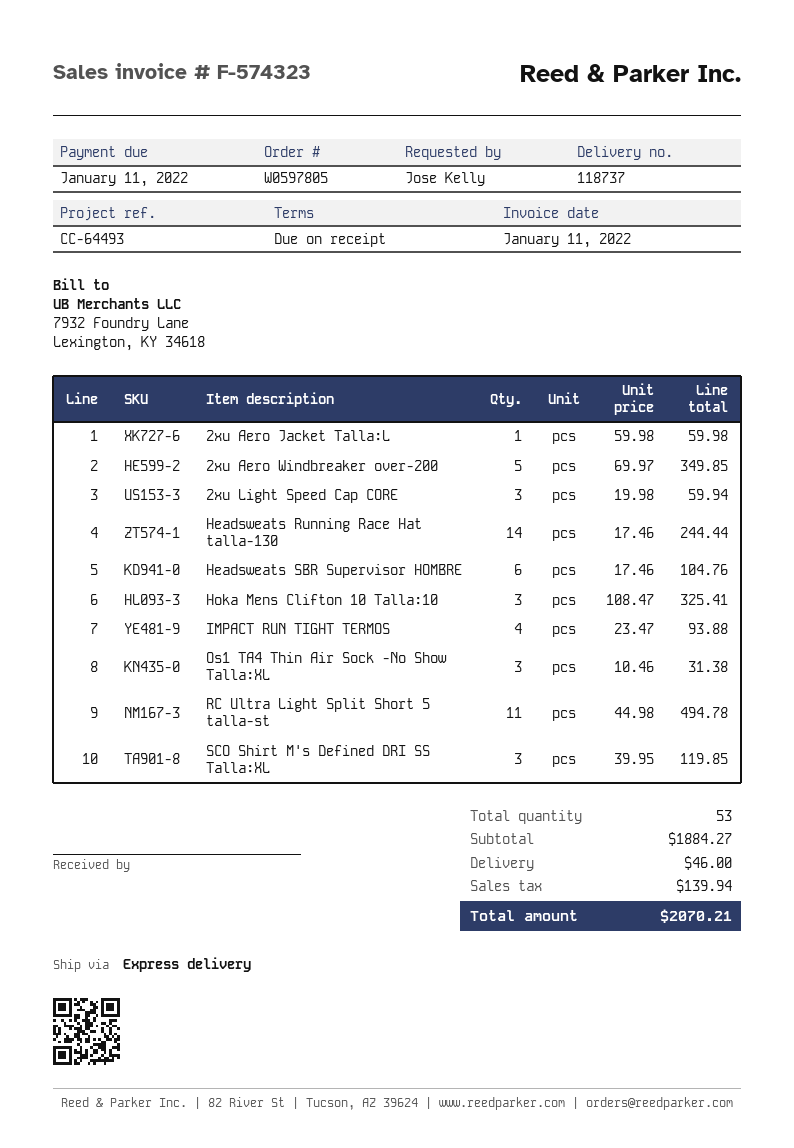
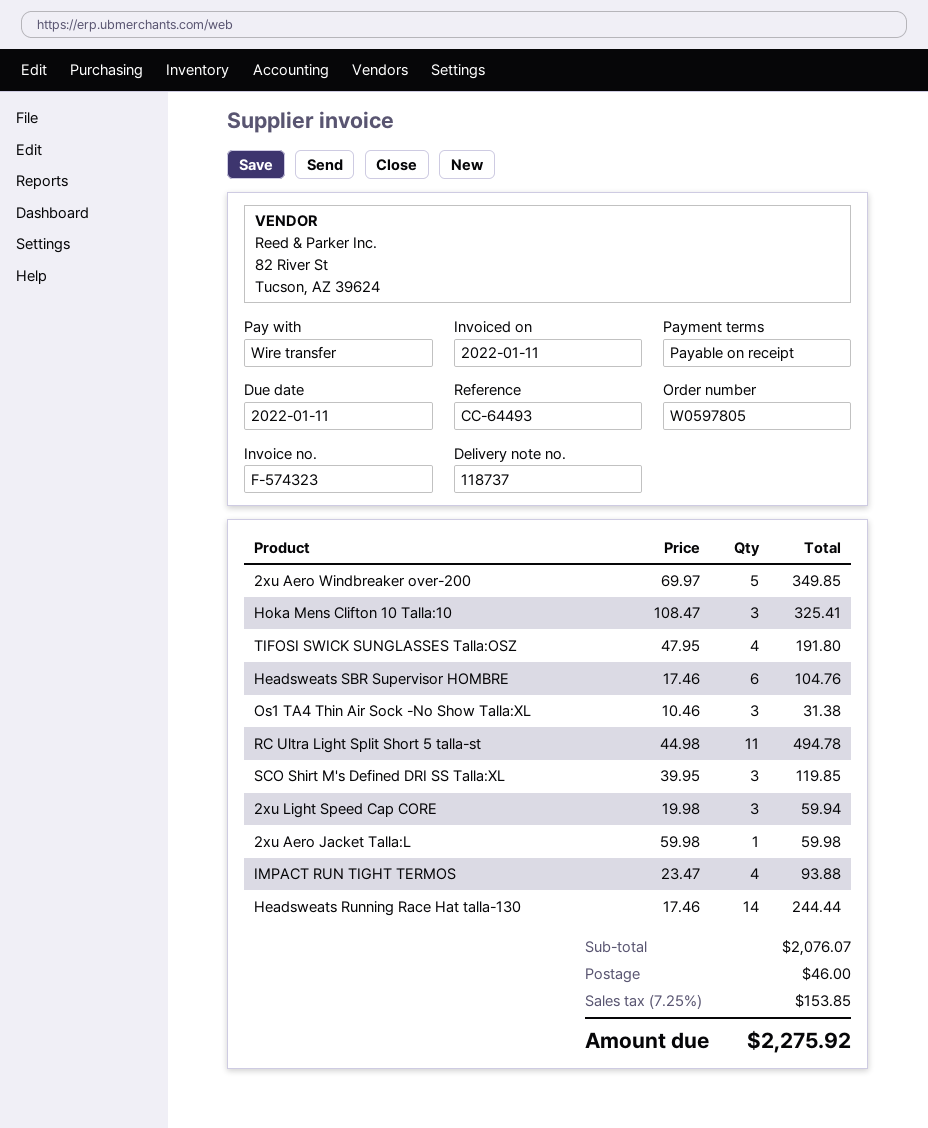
TIFOSI SWICK SUNGLASSES Talla:OSZ: none -> 4 x 47.95 = 191.80
subtotal: 1884.27 -> 2076.07
tax: 139.94 -> 153.85
total: 2070.21 -> 2275.92

